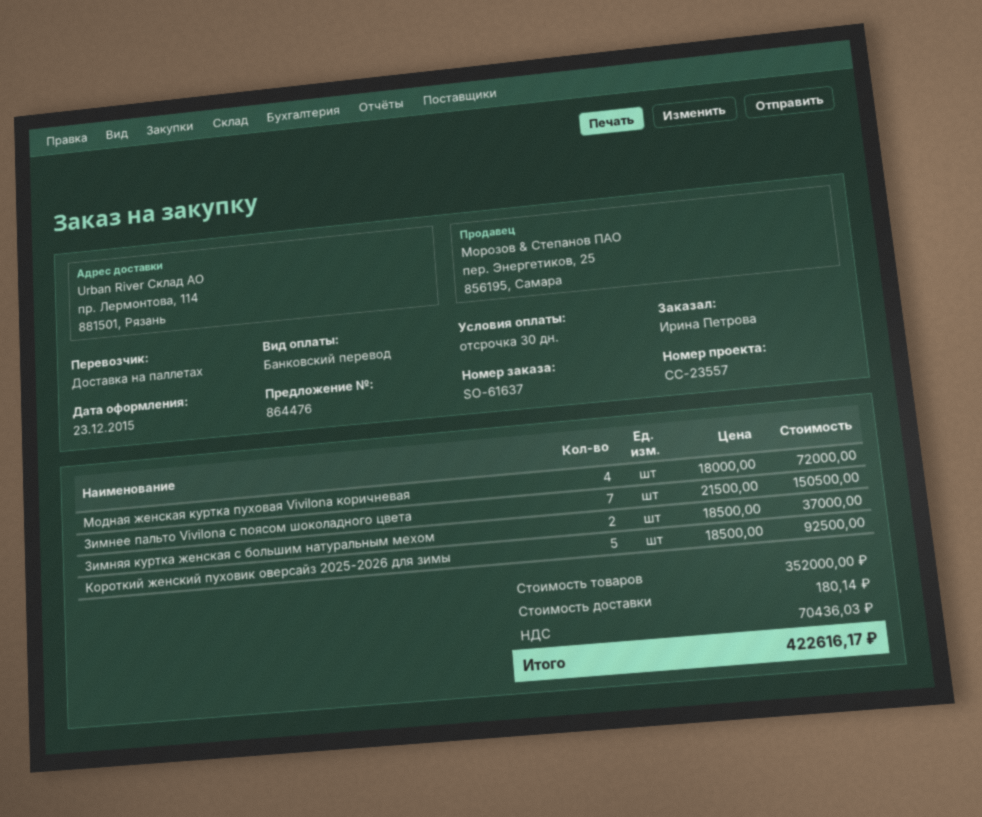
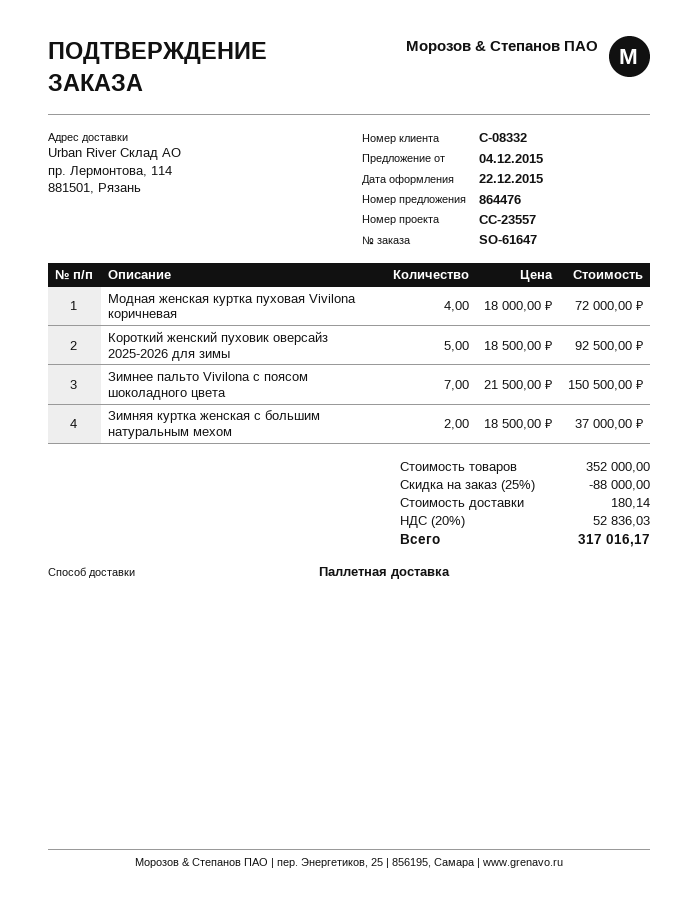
order number: SO-61637 -> SO-61647
order date: 2015-12-23 -> 2015-12-22
discount: none -> 25% = 88000.00
tax: 70436.03 -> 52836.03
total: 422616.17 -> 317016.17

